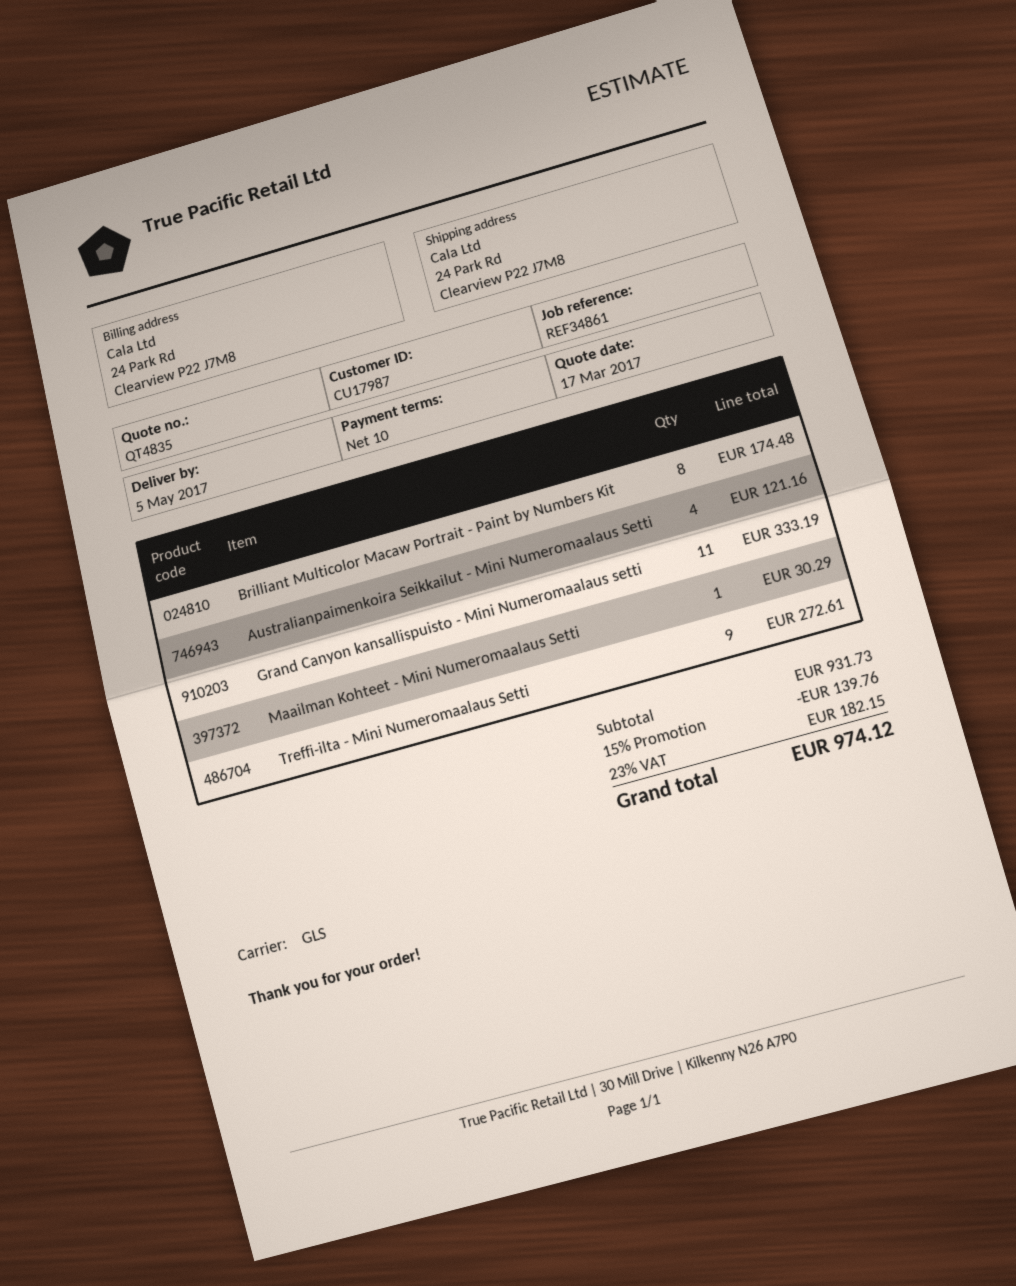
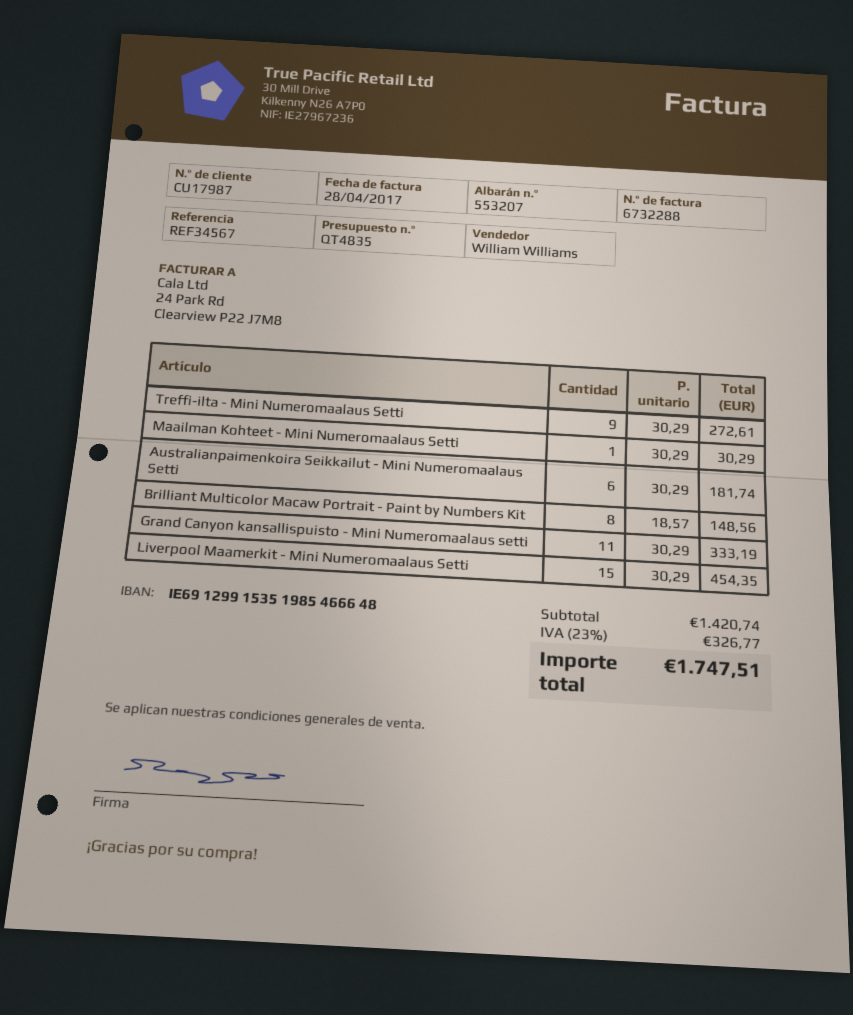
reference: REF34861 -> REF34567
Brilliant Multicolor Macaw Portrait - Paint by Numbers Kit: 8 for 174.48 -> 8 for 148.56
Australianpaimenkoira Seikkailut - Mini Numeromaalaus Setti: 4 for 121.16 -> 6 for 181.74
Liverpool Maamerkit - Mini Numeromaalaus Setti: none -> 15 for 454.35
subtotal: 931.73 -> 1420.74
discount: 15% = 139.76 -> none
tax: 23% = 182.15 -> 23% = 326.77
total: 974.12 -> 1747.51

